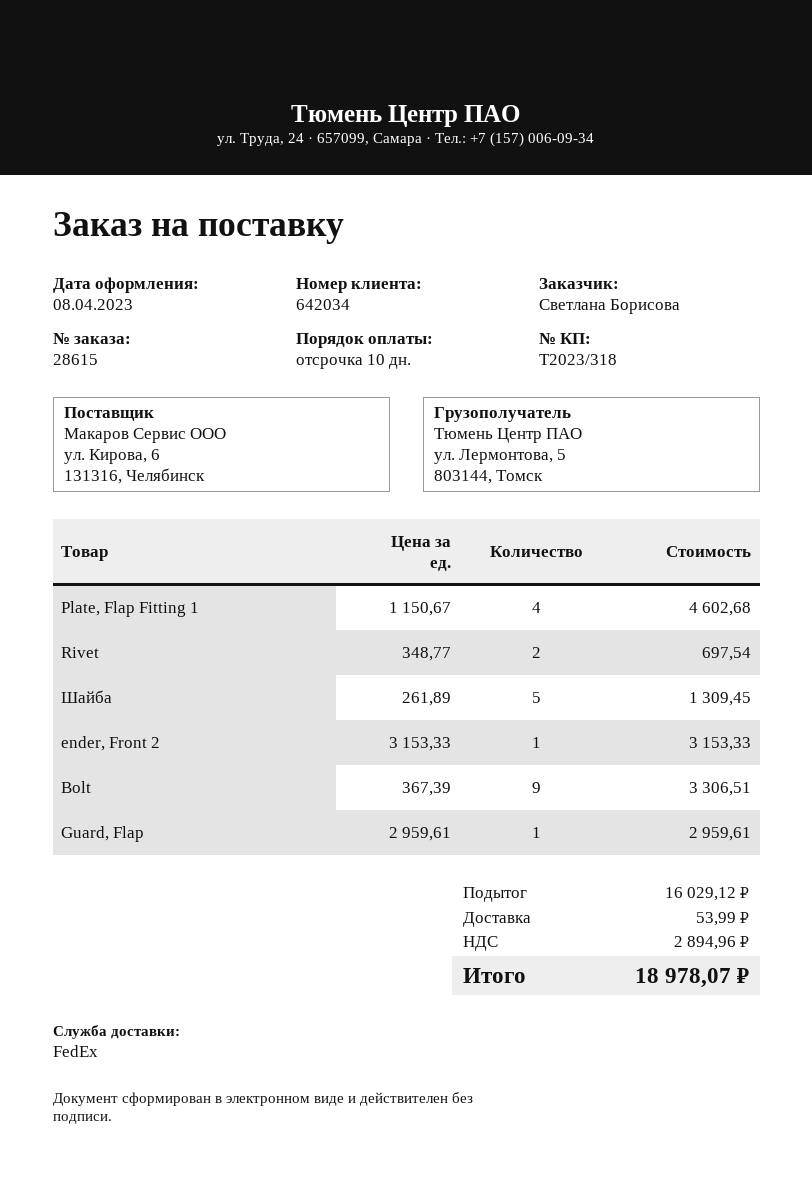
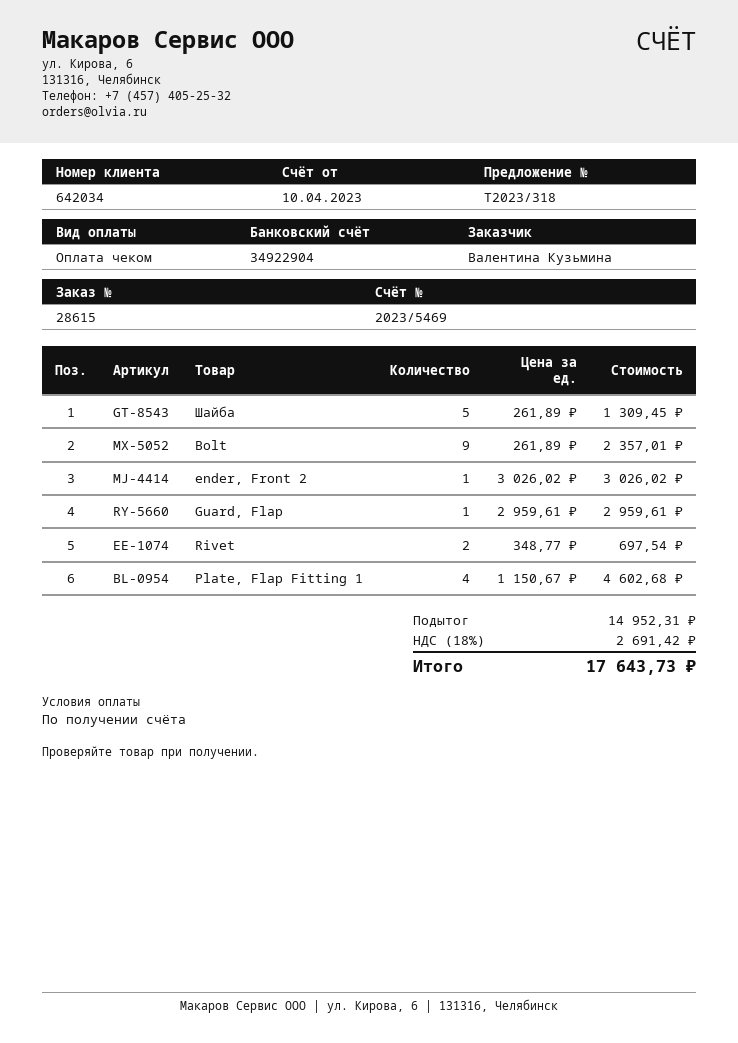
payment terms: 10 days -> on receipt
ordered by: Светлана Борисова -> Валентина Кузьмина
ender, Front 2: 1 x 3153.33 = 3153.33 -> 1 x 3026.02 = 3026.02
Bolt: 9 x 367.39 = 3306.51 -> 9 x 261.89 = 2357.01
subtotal: 16029.12 -> 14952.31
shipping: 53.99 -> none
tax: 2894.96 -> 2691.42
total: 18978.07 -> 17643.73

